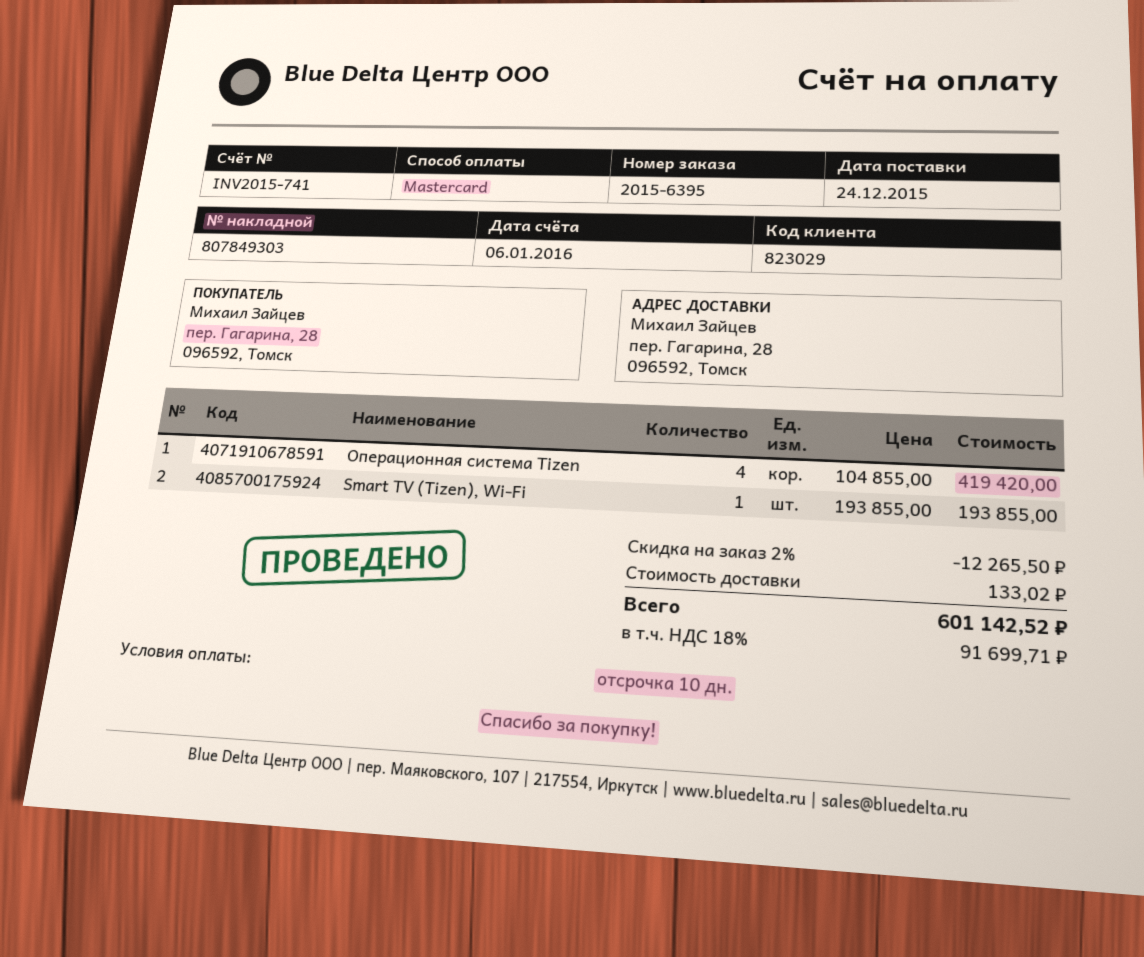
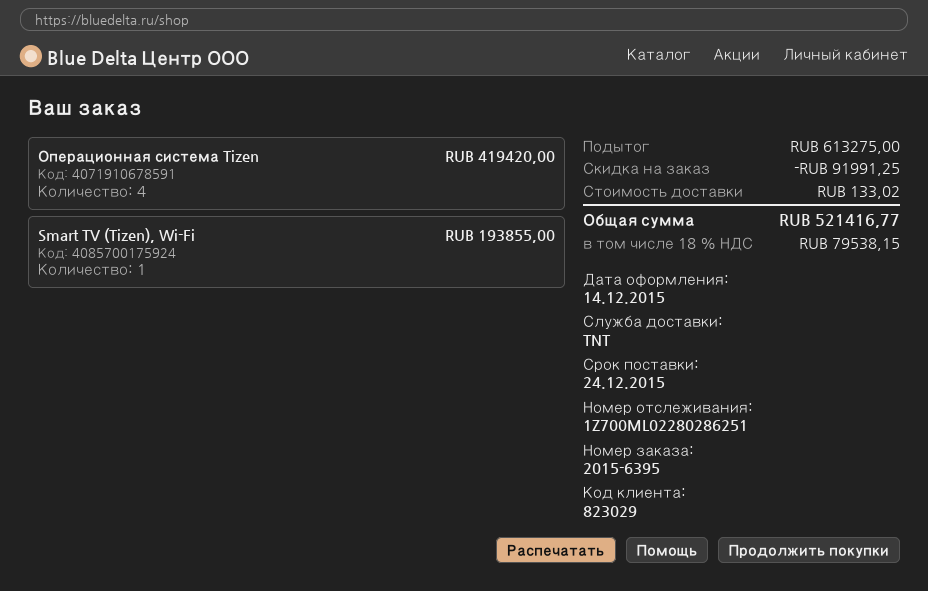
discount: 12265.50 -> 91991.25
tax: 18% = 91699.71 -> 18% = 79538.15
total: 601142.52 -> 521416.77

